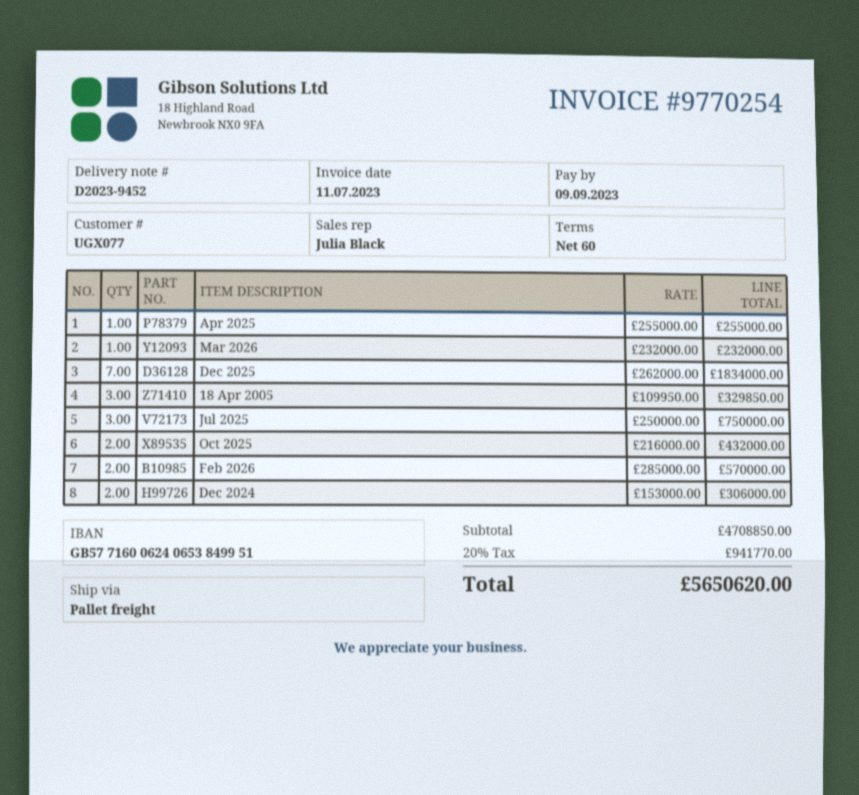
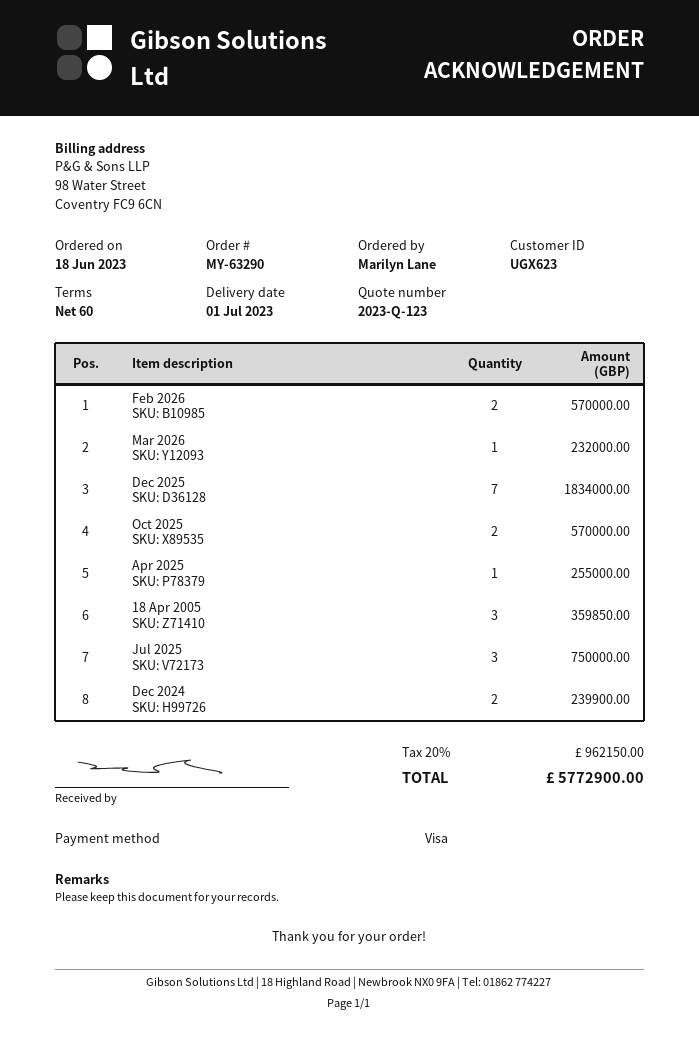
customer number: UGX077 -> UGX623
18 Apr 2005: 3 for 329850.00 -> 3 for 359850.00
Oct 2025: 2 for 432000.00 -> 2 for 570000.00
Dec 2024: 2 for 306000.00 -> 2 for 239900.00
tax: 20% = 941770.00 -> 20% = 962150.00
total: 5650620.00 -> 5772900.00

